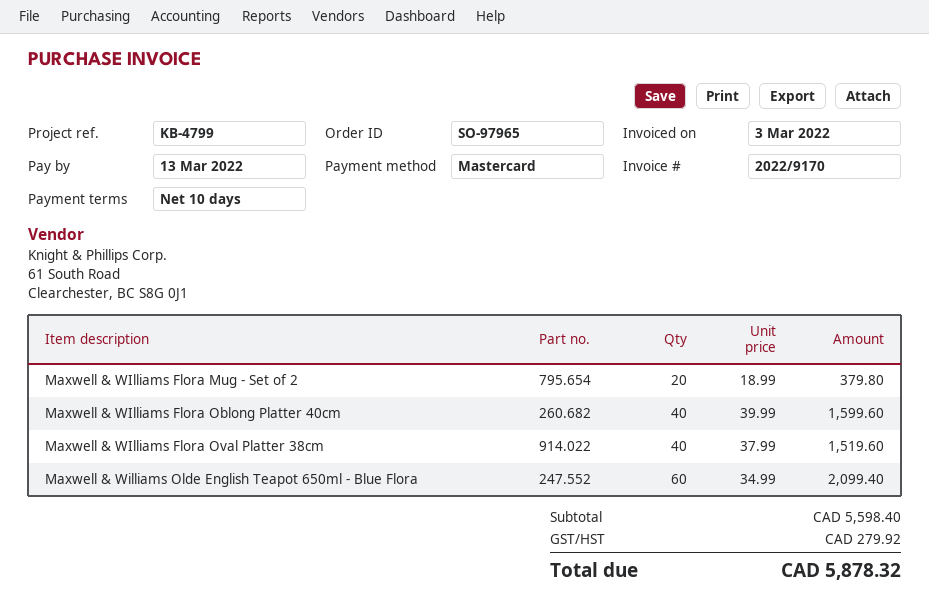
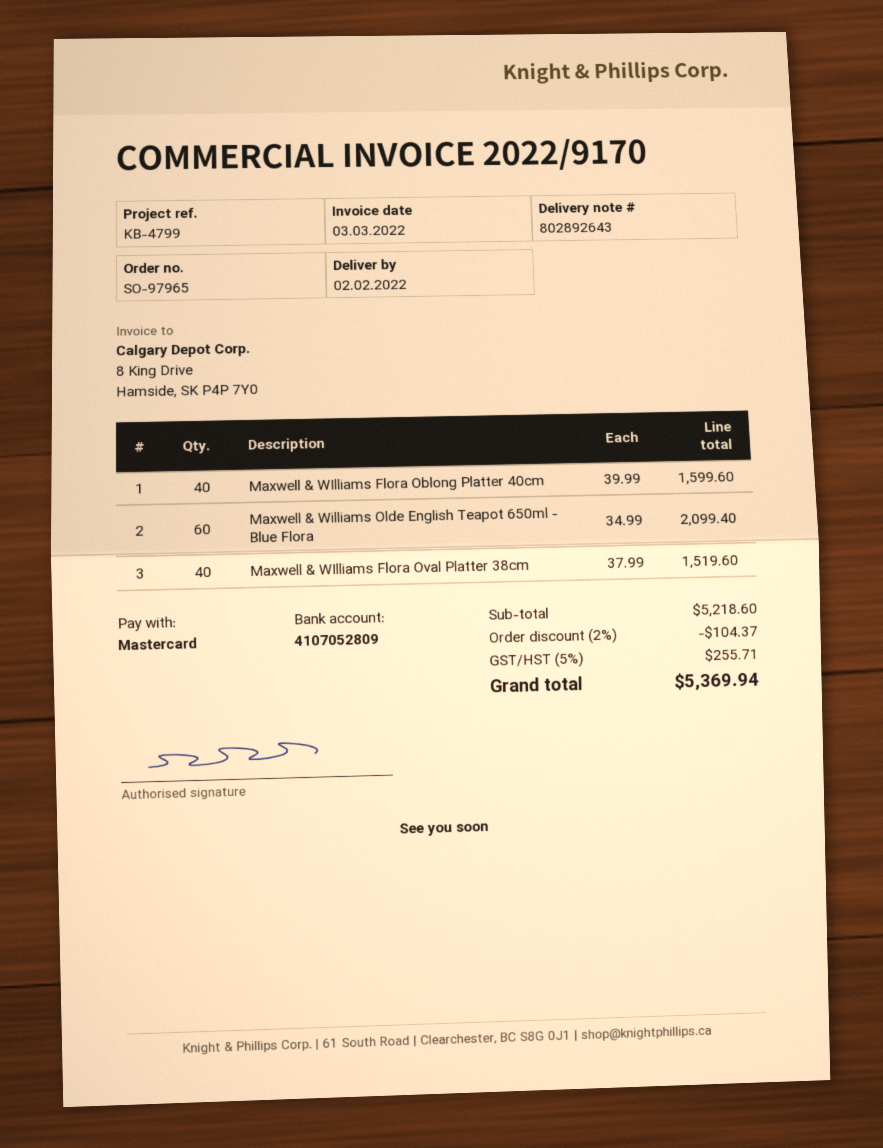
Maxwell & WIlliams Flora Mug - Set of 2: 20 x 18.99 = 379.80 -> none
subtotal: 5598.40 -> 5218.60
discount: none -> 2% = 104.37
tax: 279.92 -> 255.71
total: 5878.32 -> 5369.94

